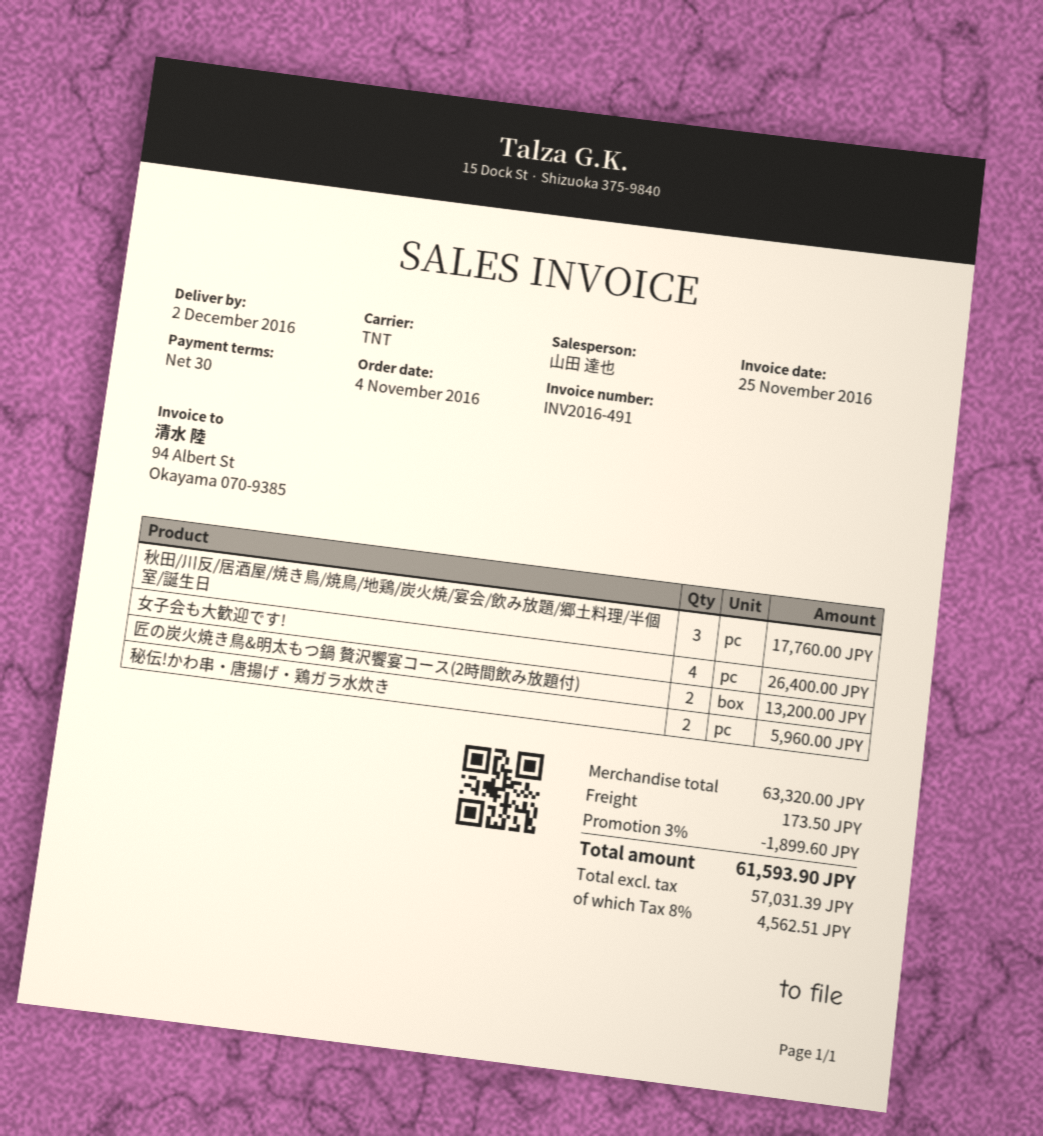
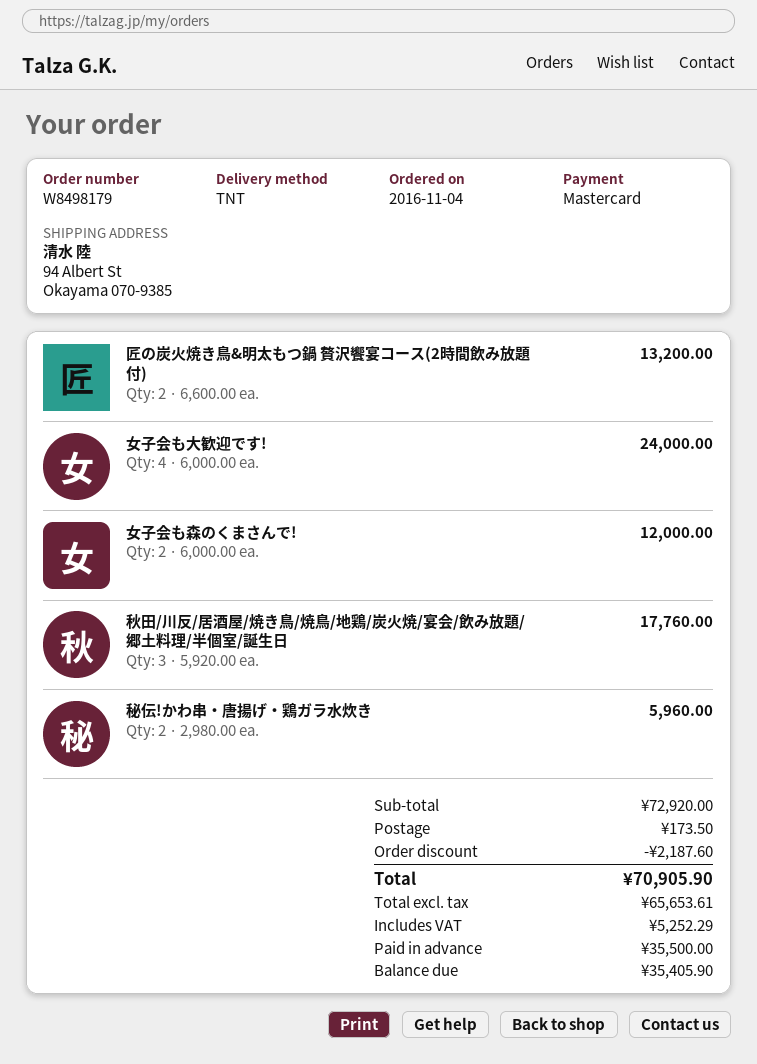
女子会も大歓迎です!: 4 for 26400.00 -> 4 for 24000.00
女子会も森のくまさんで!: none -> 2 for 12000.00
subtotal: 63320.00 -> 72920.00
discount: 1899.60 -> 2187.60
net: 57031.39 -> 65653.61
tax: 4562.51 -> 5252.29
total: 61593.90 -> 70905.90

